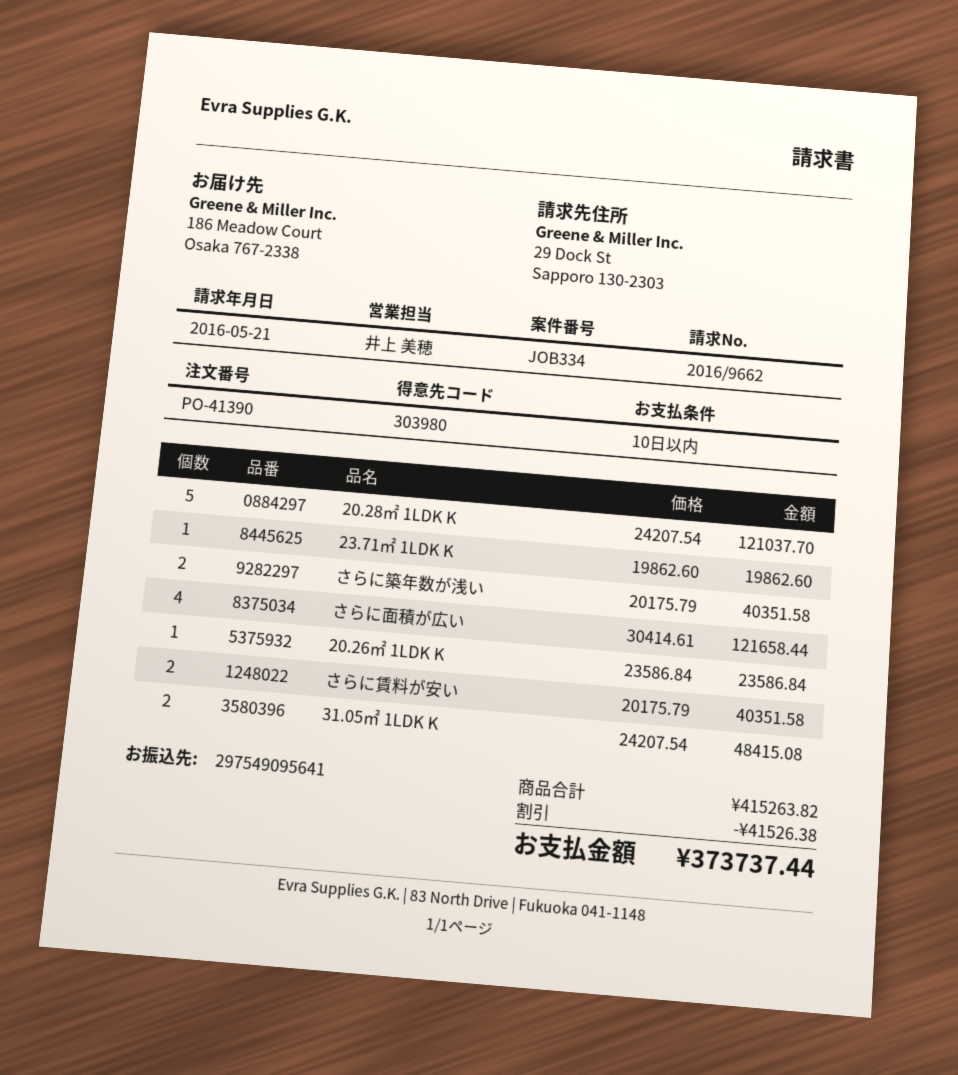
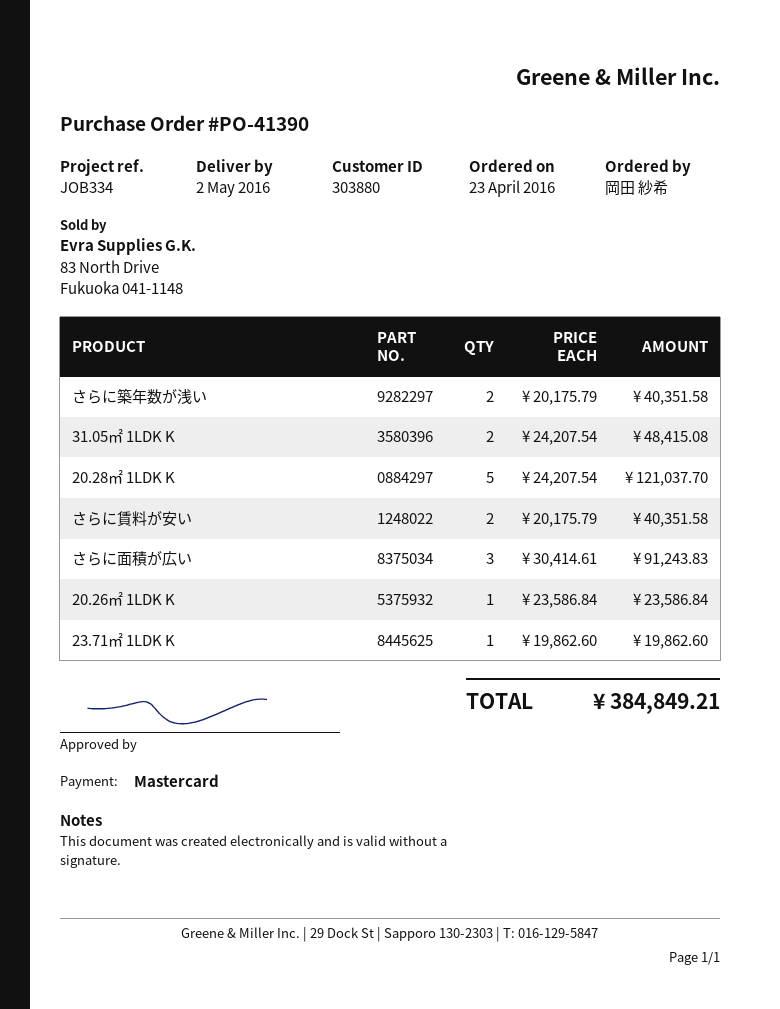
customer number: 303980 -> 303880
さらに面積が広い: 4 x 30414.61 = 121658.44 -> 3 x 30414.61 = 91243.83
discount: 41526.38 -> none
total: 373737.44 -> 384849.21

